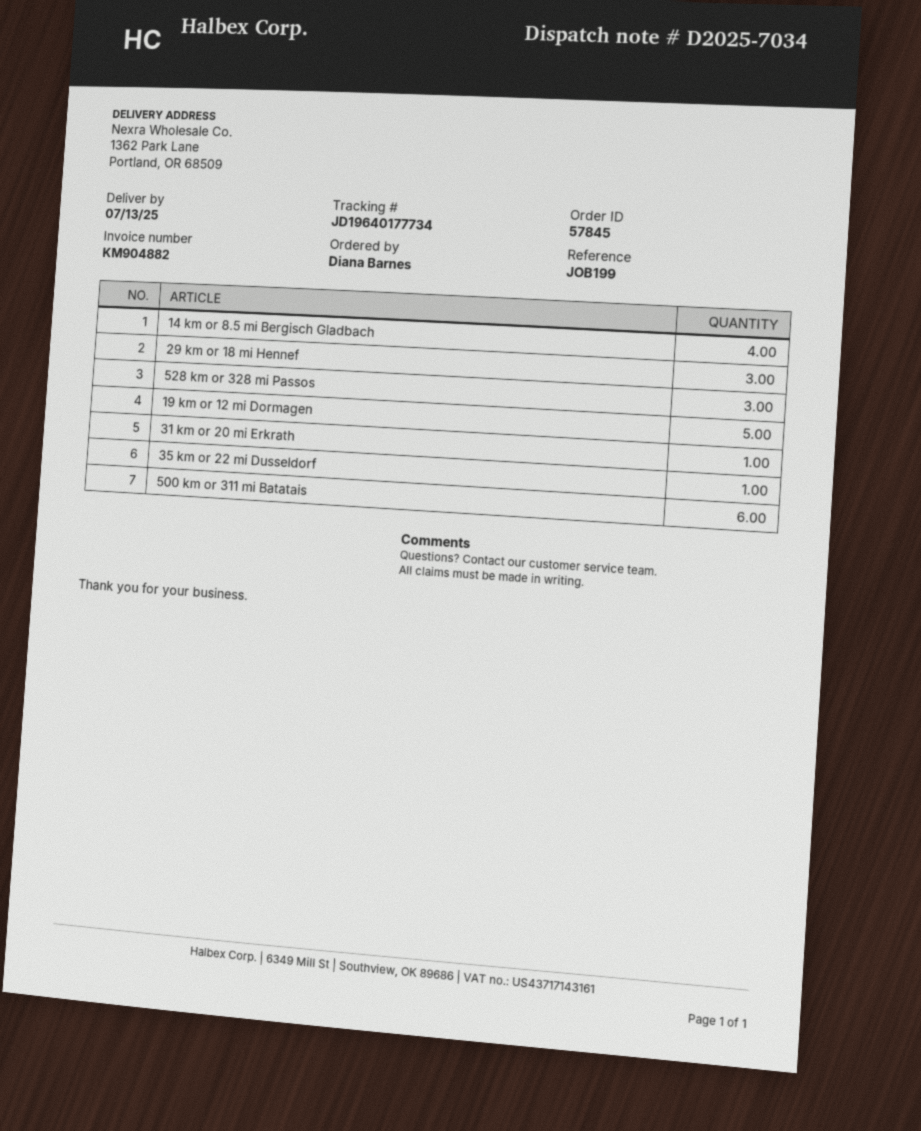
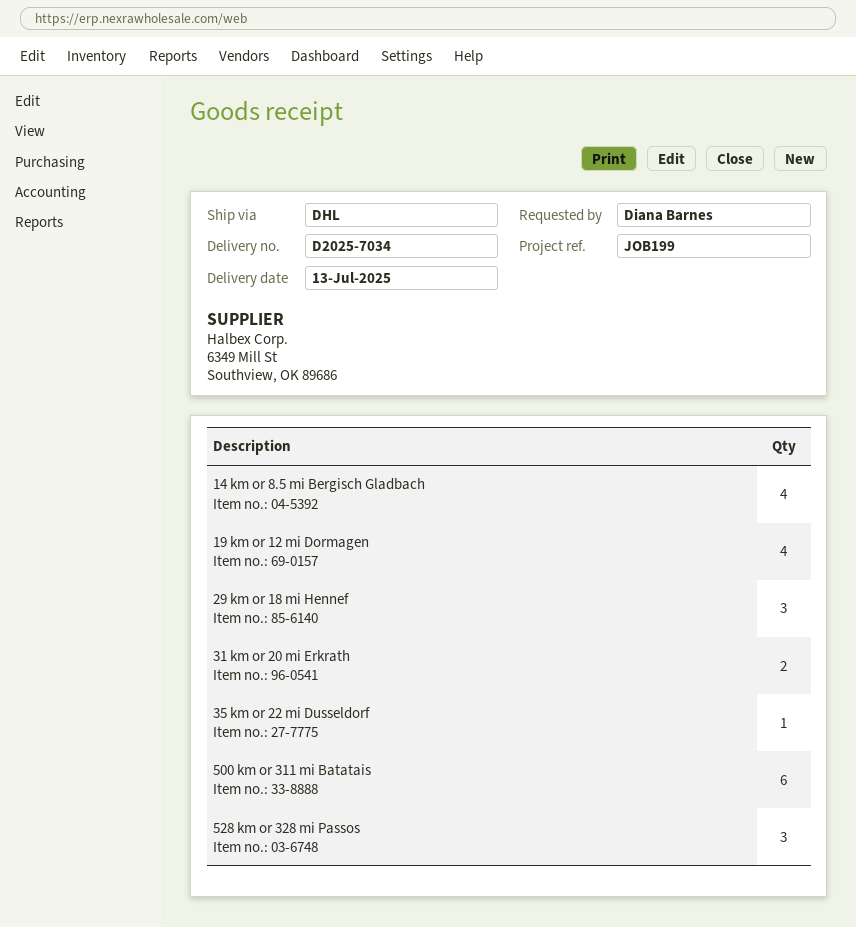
19 km or 12 mi Dormagen: 5 -> 4
31 km or 20 mi Erkrath: 1 -> 2

